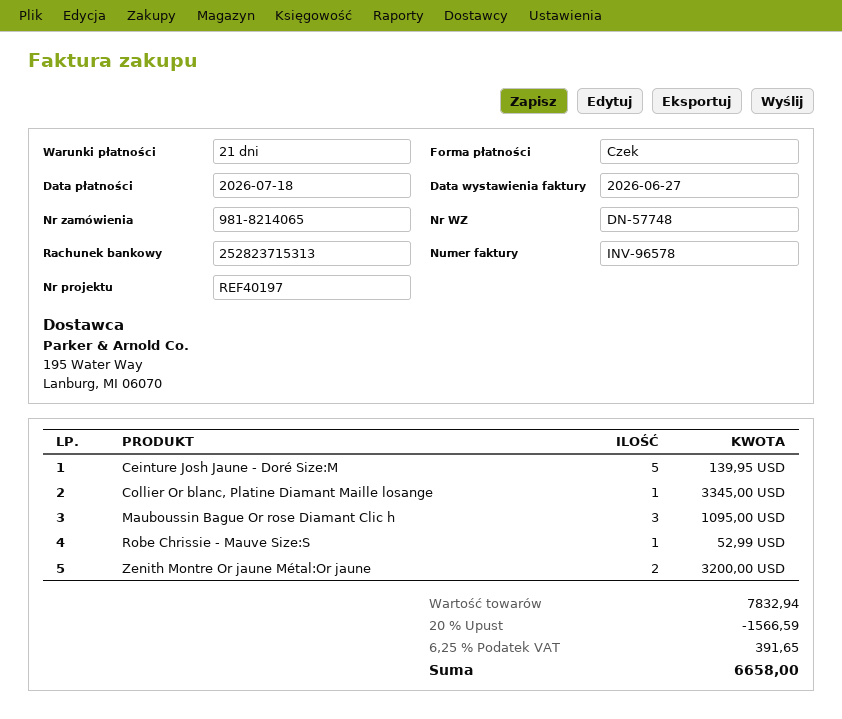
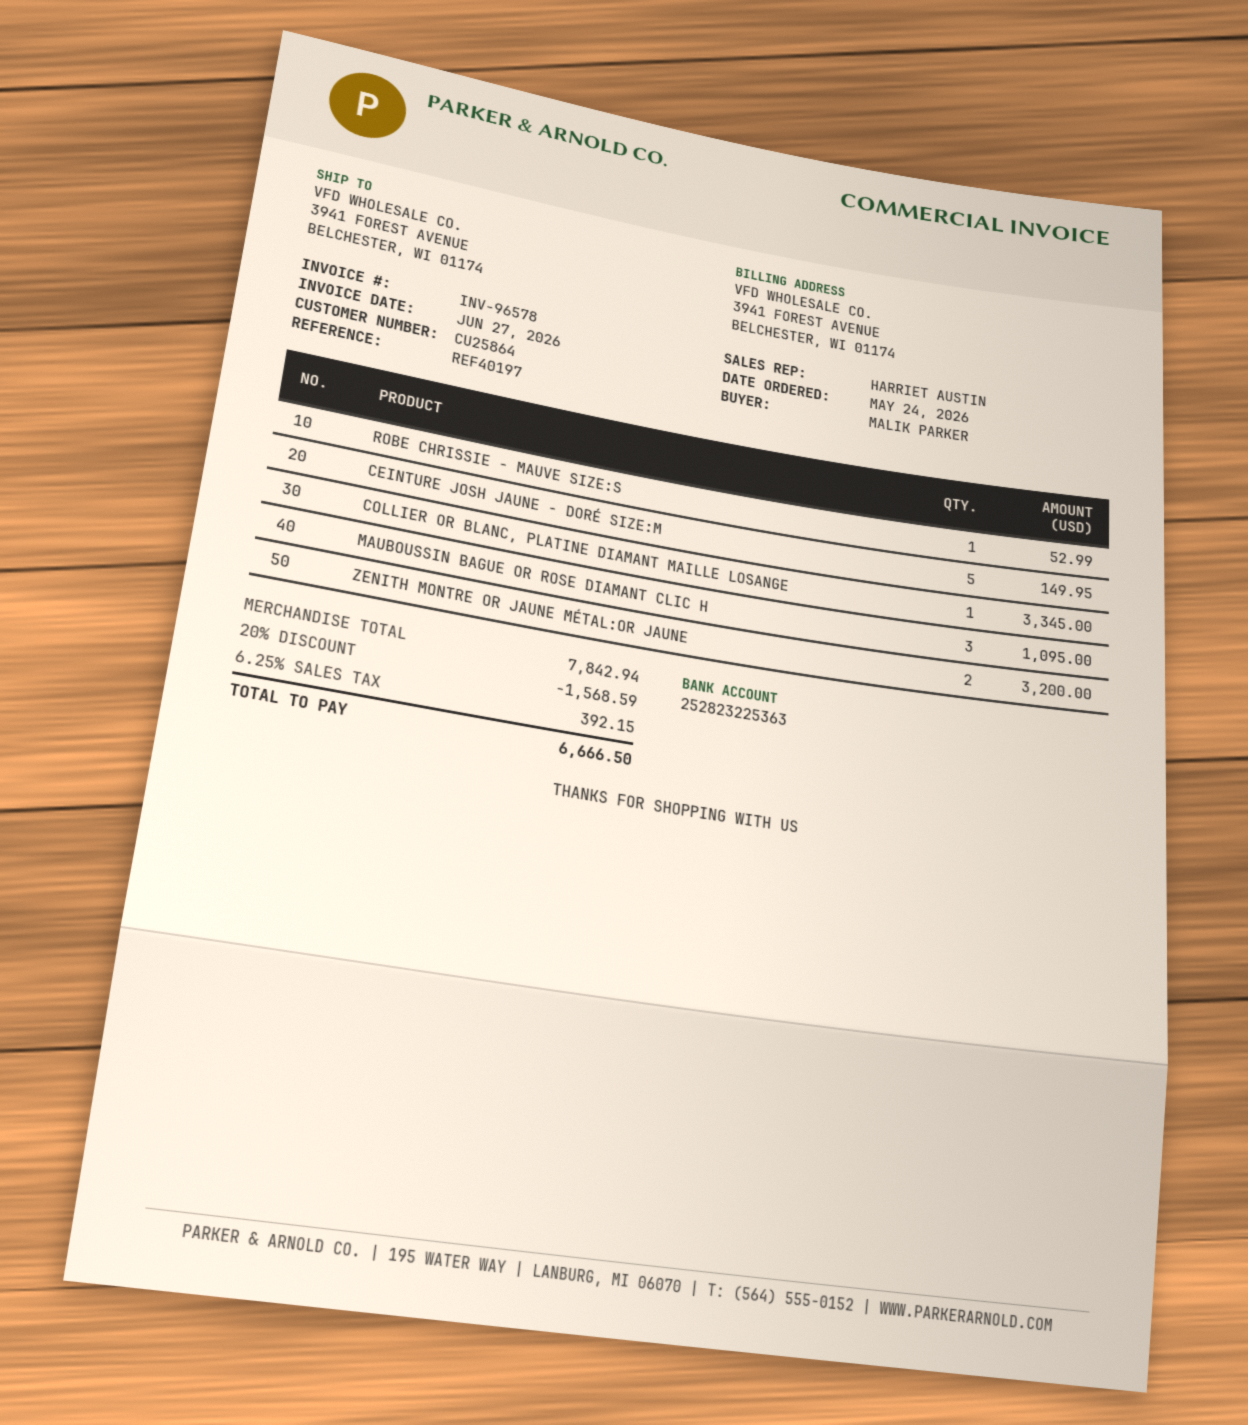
bank account: 252823715313 -> 252823225363
Ceinture Josh Jaune - Doré Size:M: 5 for 139.95 -> 5 for 149.95
subtotal: 7832.94 -> 7842.94
discount: 20% = 1566.59 -> 20% = 1568.59
tax: 6.25% = 391.65 -> 6.25% = 392.15
total: 6658.00 -> 6666.50

